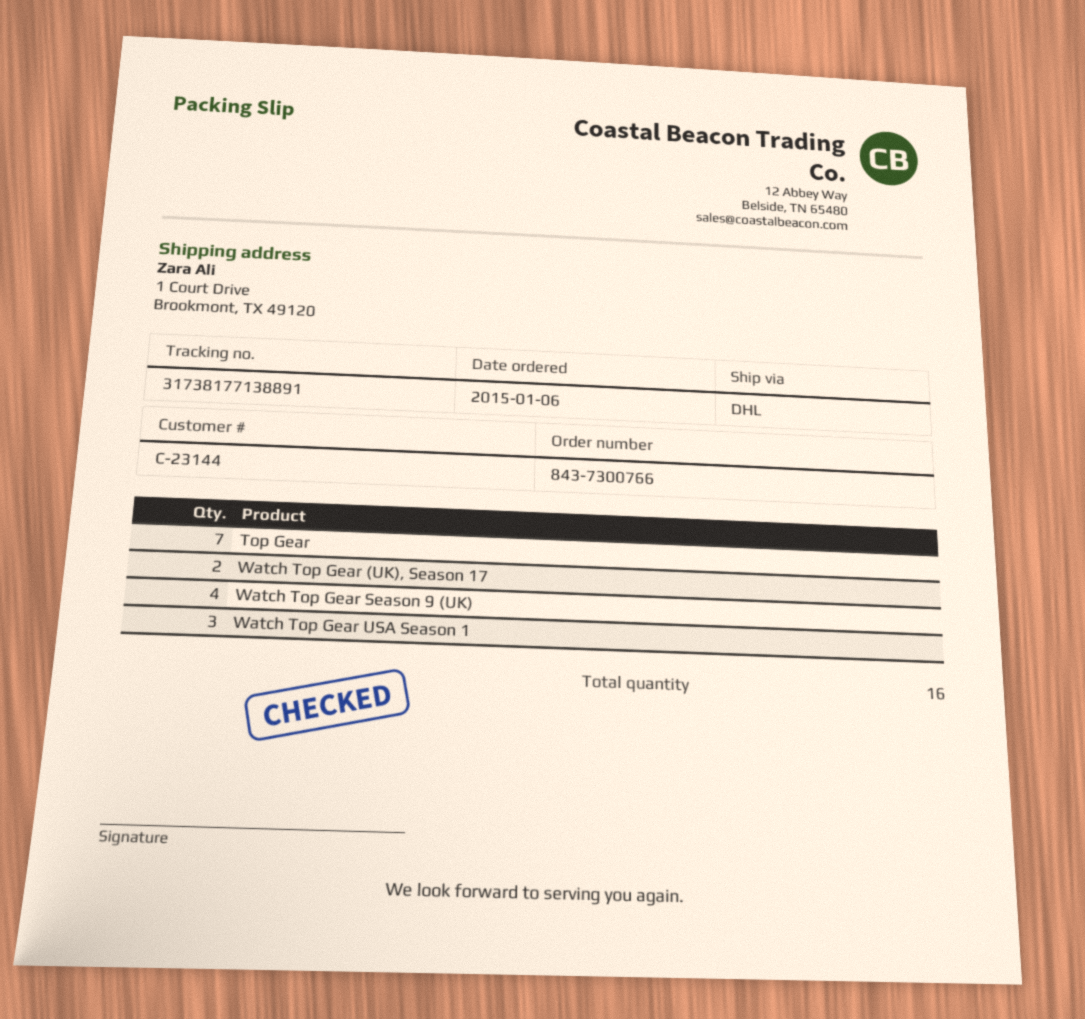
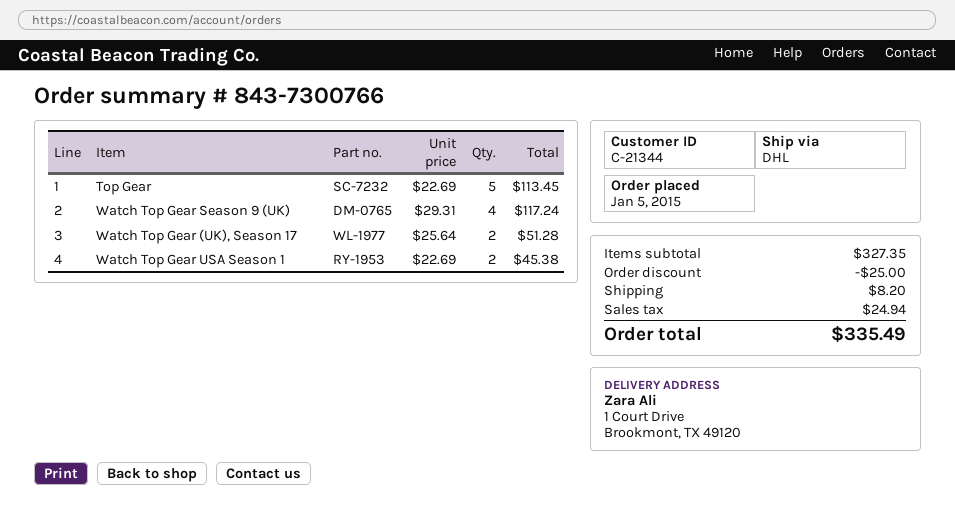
order date: 2015-01-06 -> 2015-01-05
customer number: C-23144 -> C-21344
Top Gear: 7 -> 5
Watch Top Gear USA Season 1: 3 -> 2

